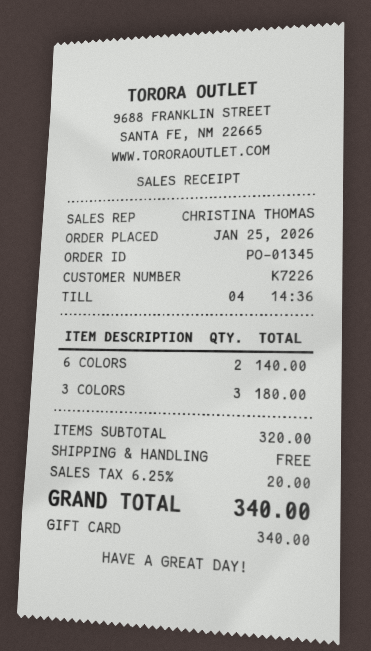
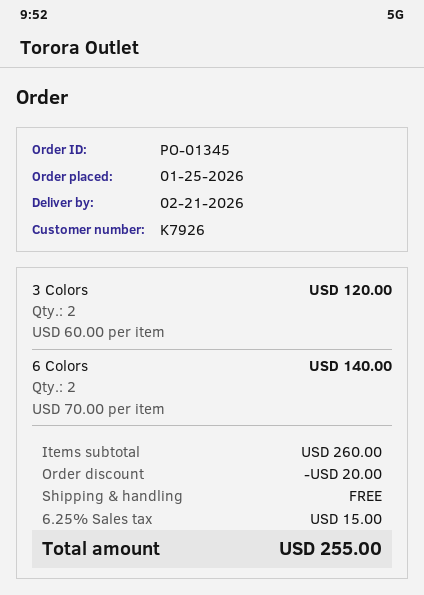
customer number: K7226 -> K7926
3 COLORS: 3 for 180.00 -> 2 for 120.00
subtotal: 320.00 -> 260.00
discount: none -> 20.00
tax: 6.25% = 20.00 -> 6.25% = 15.00
total: 340.00 -> 255.00

